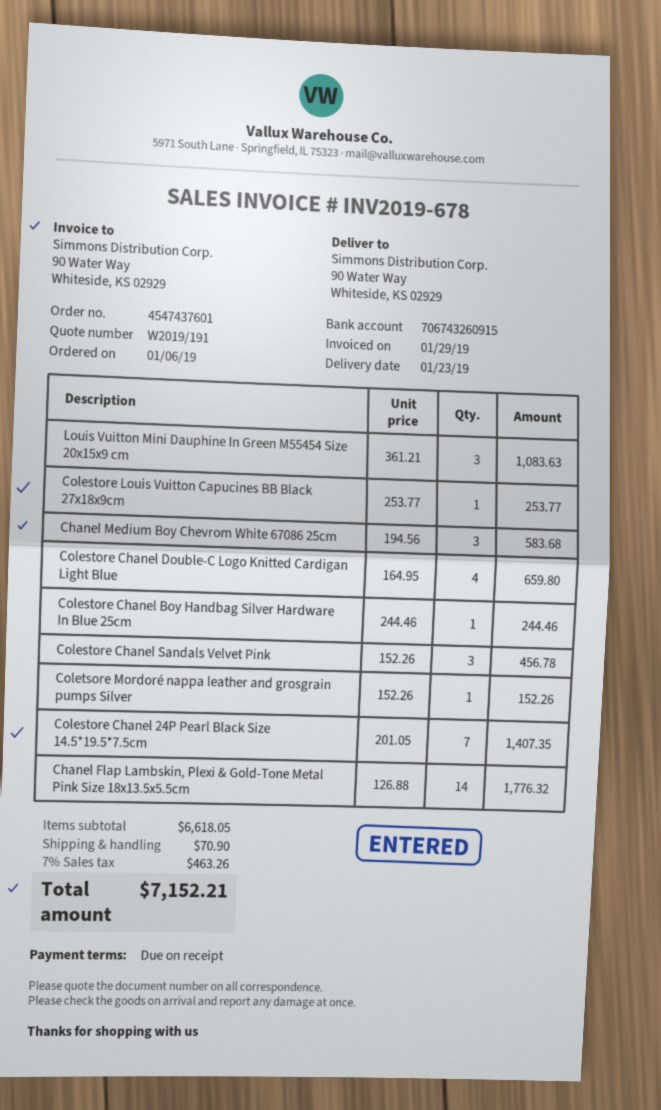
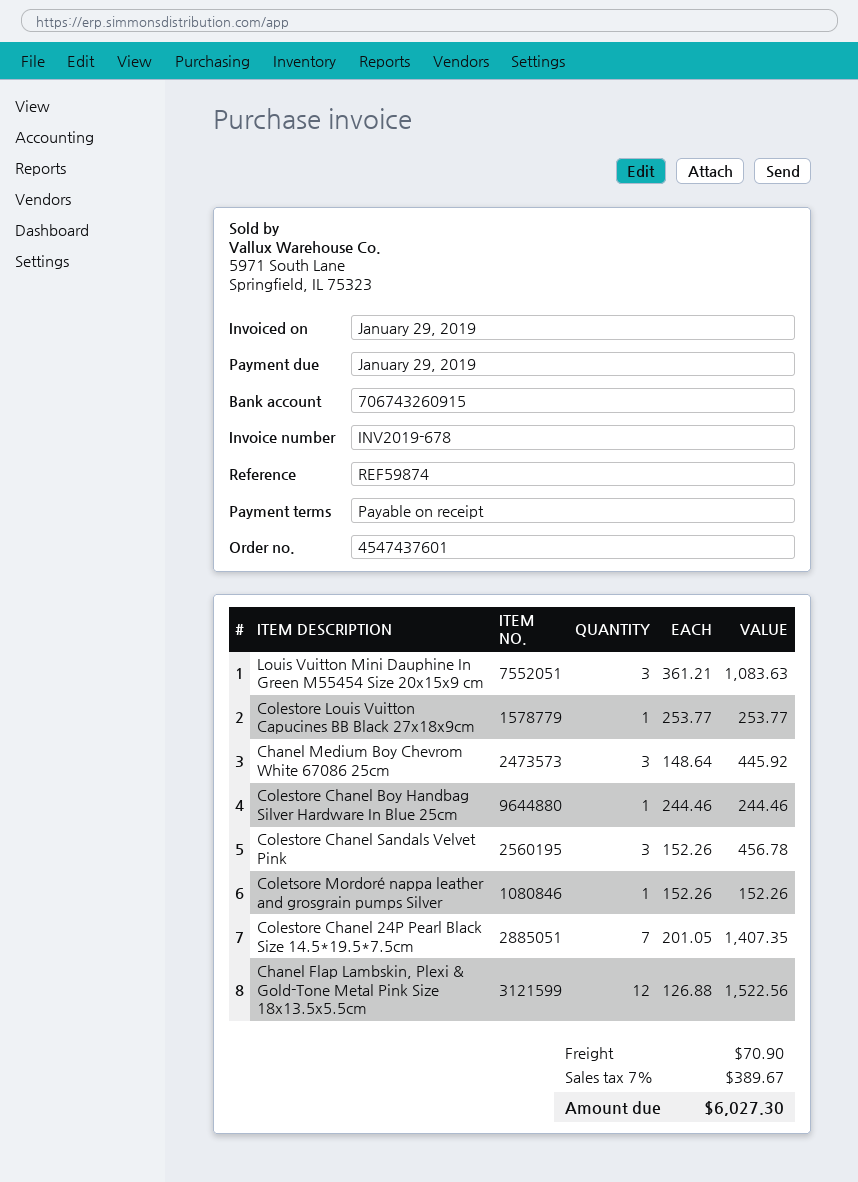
Chanel Medium Boy Chevrom White 67086 25cm: 3 x 194.56 = 583.68 -> 3 x 148.64 = 445.92
Colestore Chanel Double-C Logo Knitted Cardigan Light Blue: 4 x 164.95 = 659.80 -> none
Chanel Flap Lambskin, Plexi & Gold-Tone Metal Pink Size 18x13.5x5.5cm: 14 x 126.88 = 1776.32 -> 12 x 126.88 = 1522.56
tax: 7% = 463.26 -> 7% = 389.67
total: 7152.21 -> 6027.30

